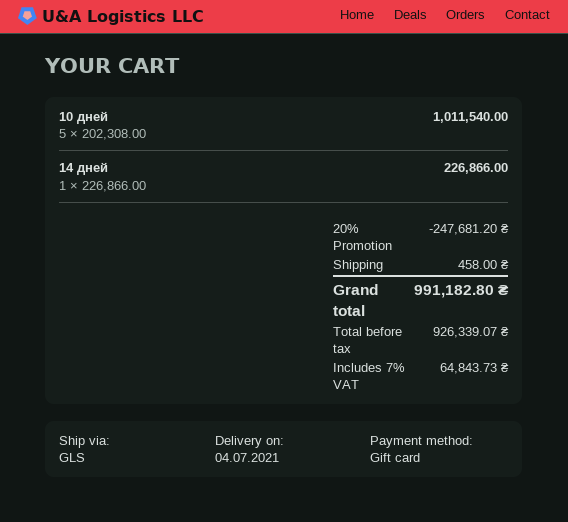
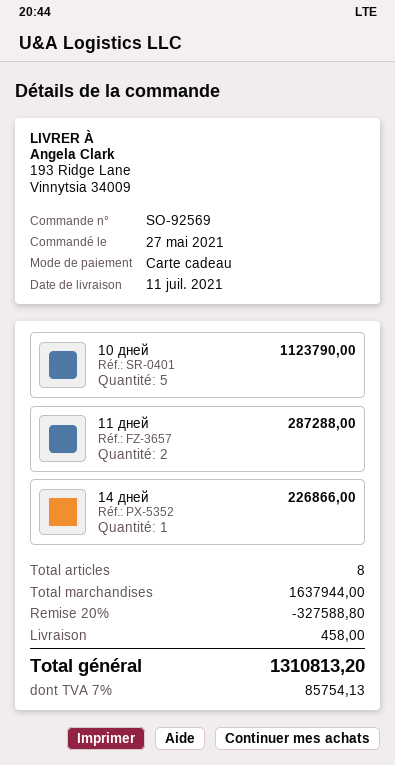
delivery date: 2021-07-04 -> 2021-07-11
10 дней: 5 for 1011540.00 -> 5 for 1123790.00
11 дней: none -> 2 for 287288.00
discount: 20% = 247681.20 -> 20% = 327588.80
tax: 7% = 64843.73 -> 7% = 85754.13
total: 991182.80 -> 1310813.20

